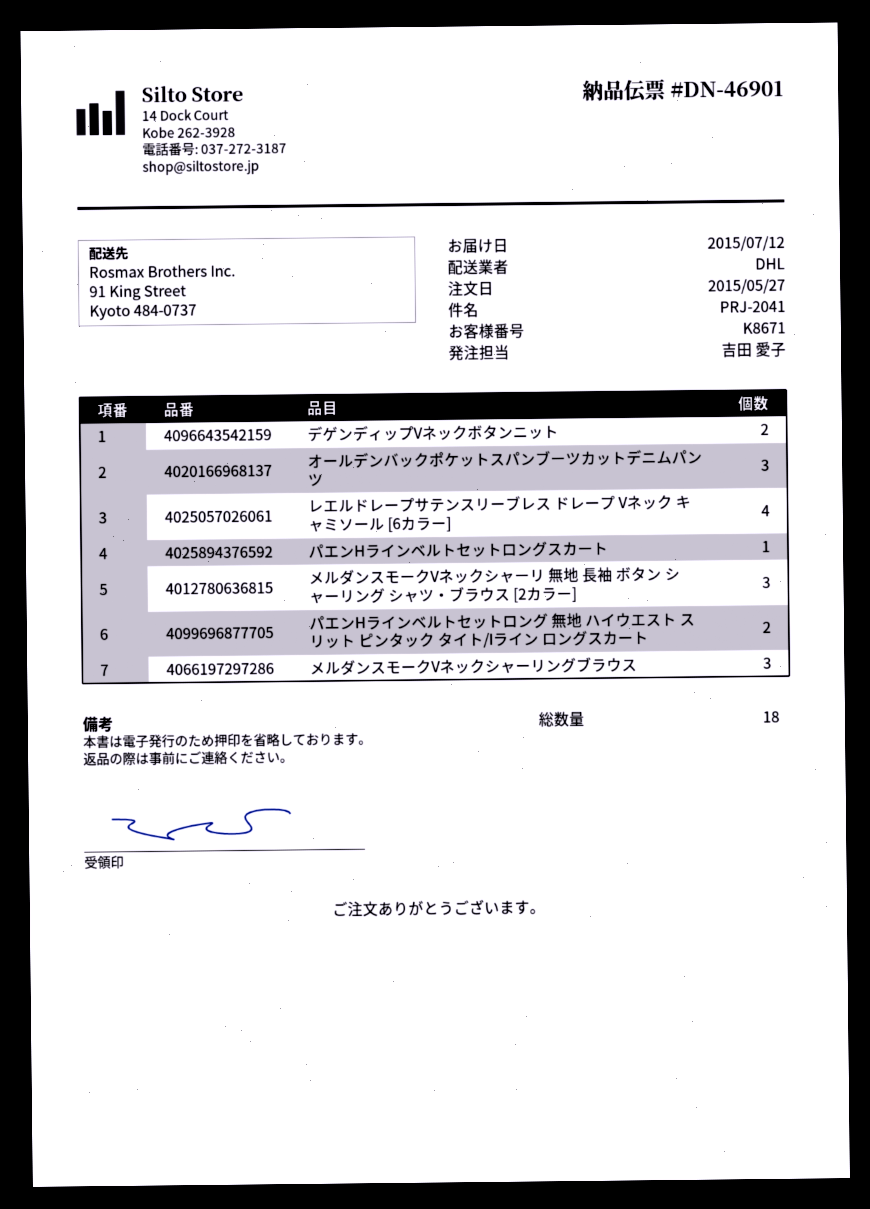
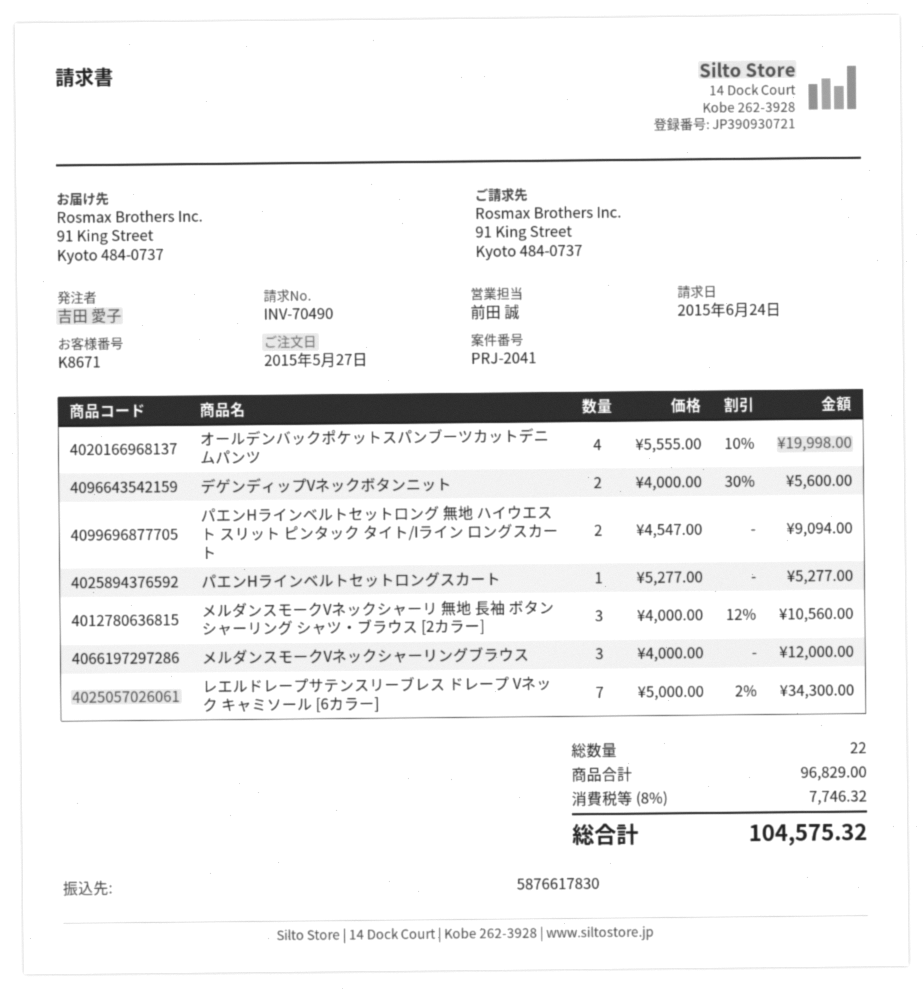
オールデンバックポケットスパンブーツカットデニムパンツ: 3 -> 4
レエルドレープサテンスリーブレス ドレープ Vネック キャミソール [6カラー]: 4 -> 7
total quantity: 18 -> 22

